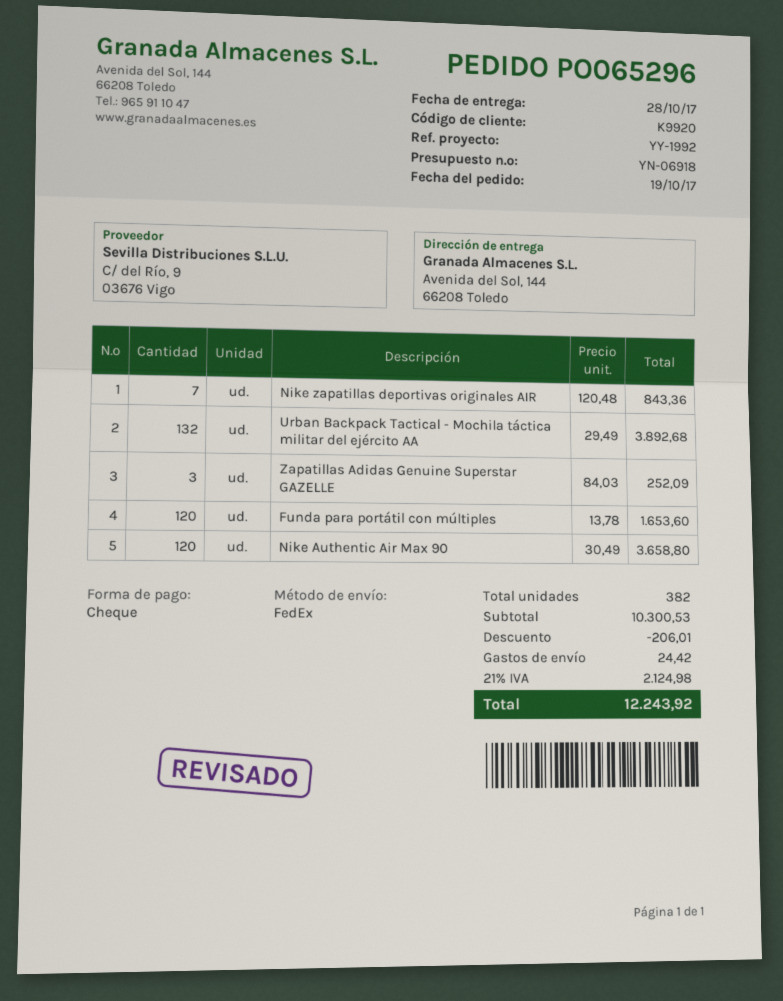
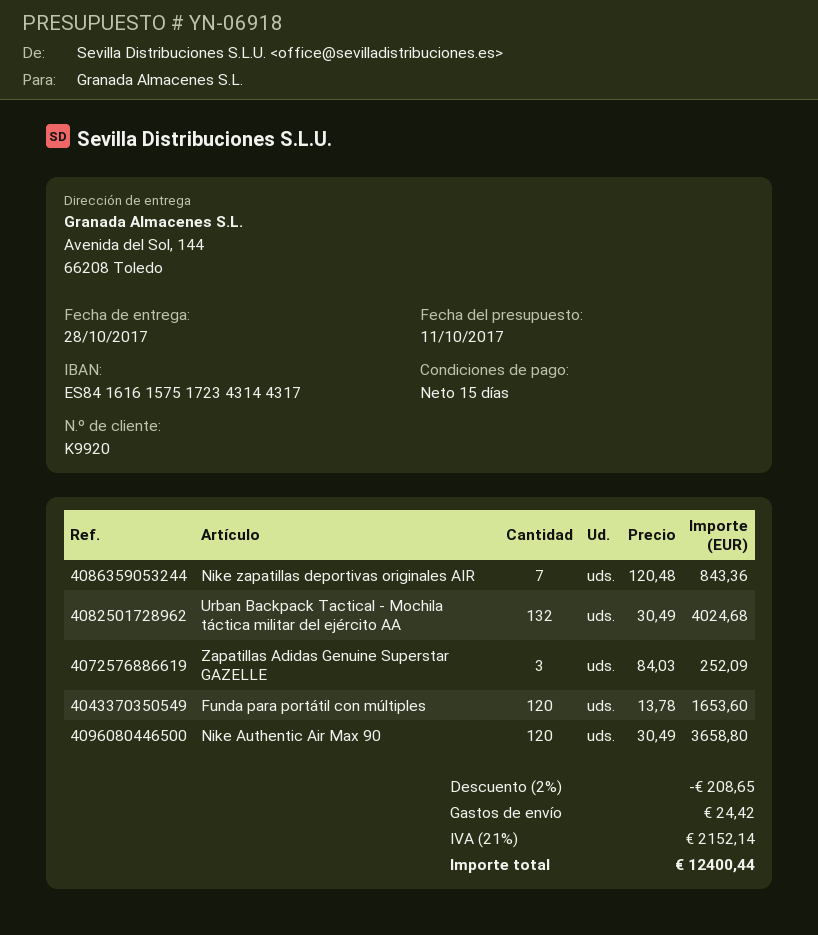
Urban Backpack Tactical - Mochila táctica militar del ejército AA: 132 x 29.49 = 3892.68 -> 132 x 30.49 = 4024.68
discount: 206.01 -> 208.65
tax: 21% = 2124.98 -> 21% = 2152.14
total: 12243.92 -> 12400.44

